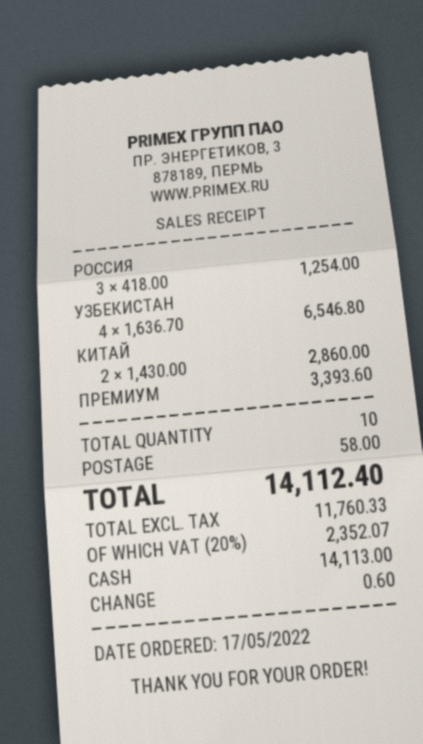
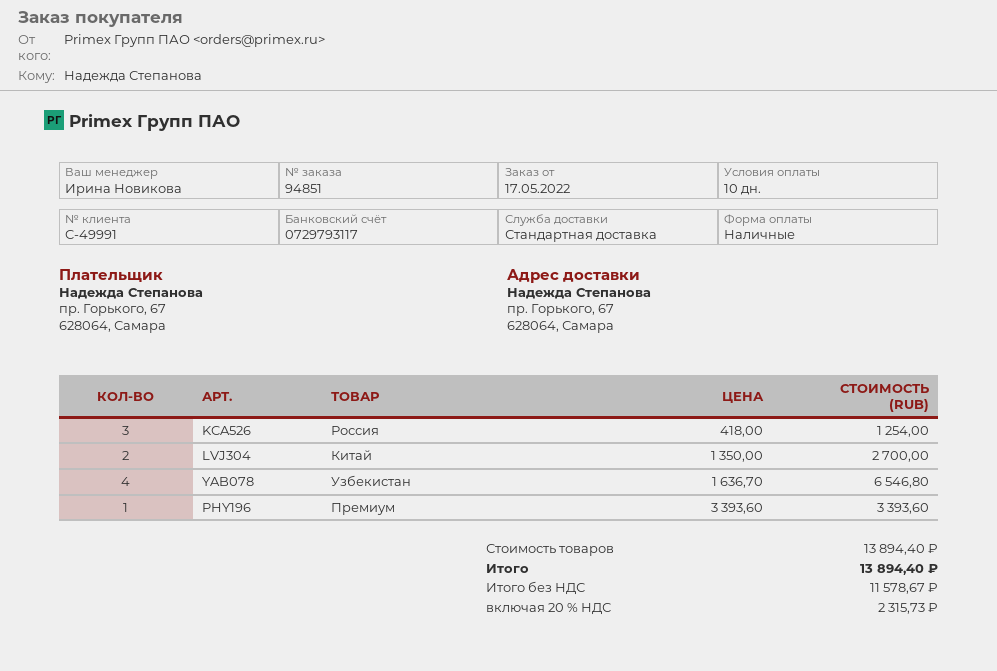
КИТАЙ: 2 x 1430.00 = 2860.00 -> 2 x 1350.00 = 2700.00
shipping: 58.00 -> none
net: 11760.33 -> 11578.67
tax: 20% = 2352.07 -> 20% = 2315.73
total: 14112.40 -> 13894.40

